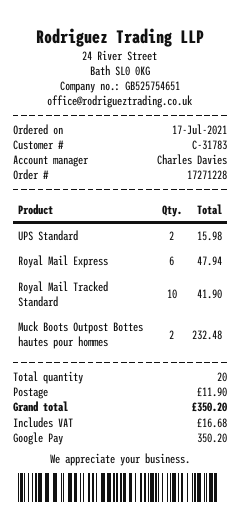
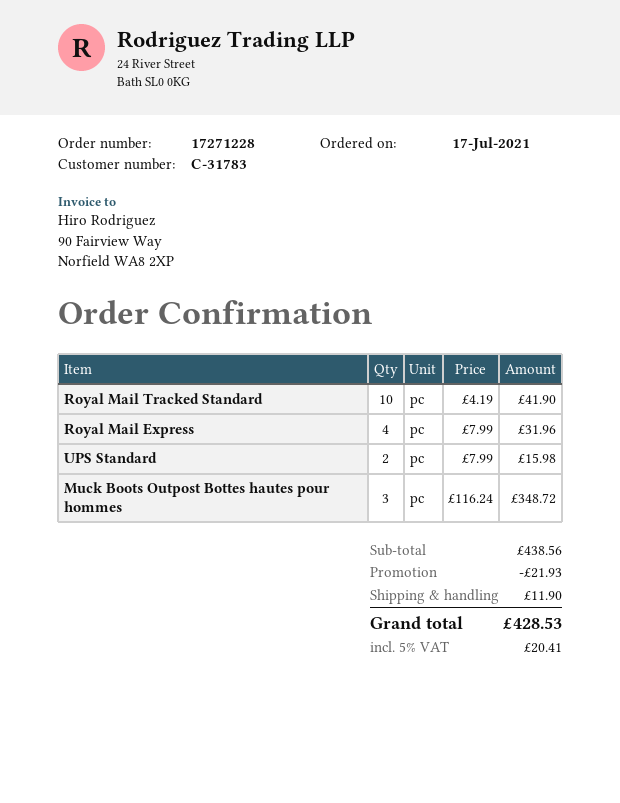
Royal Mail Express: 6 for 47.94 -> 4 for 31.96
Muck Boots Outpost Bottes hautes pour hommes: 2 for 232.48 -> 3 for 348.72
discount: none -> 21.93
tax: 16.68 -> 20.41
total: 350.20 -> 428.53

